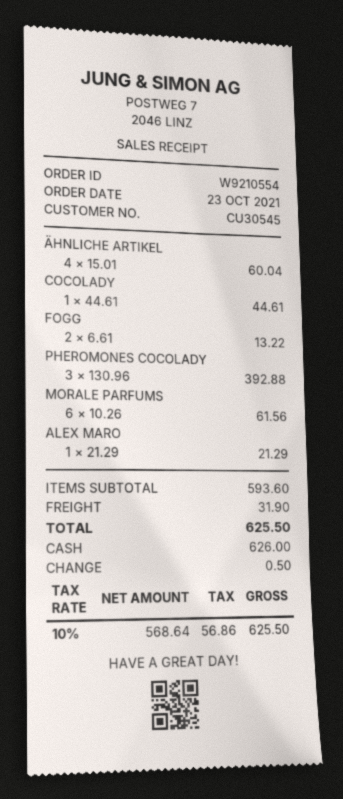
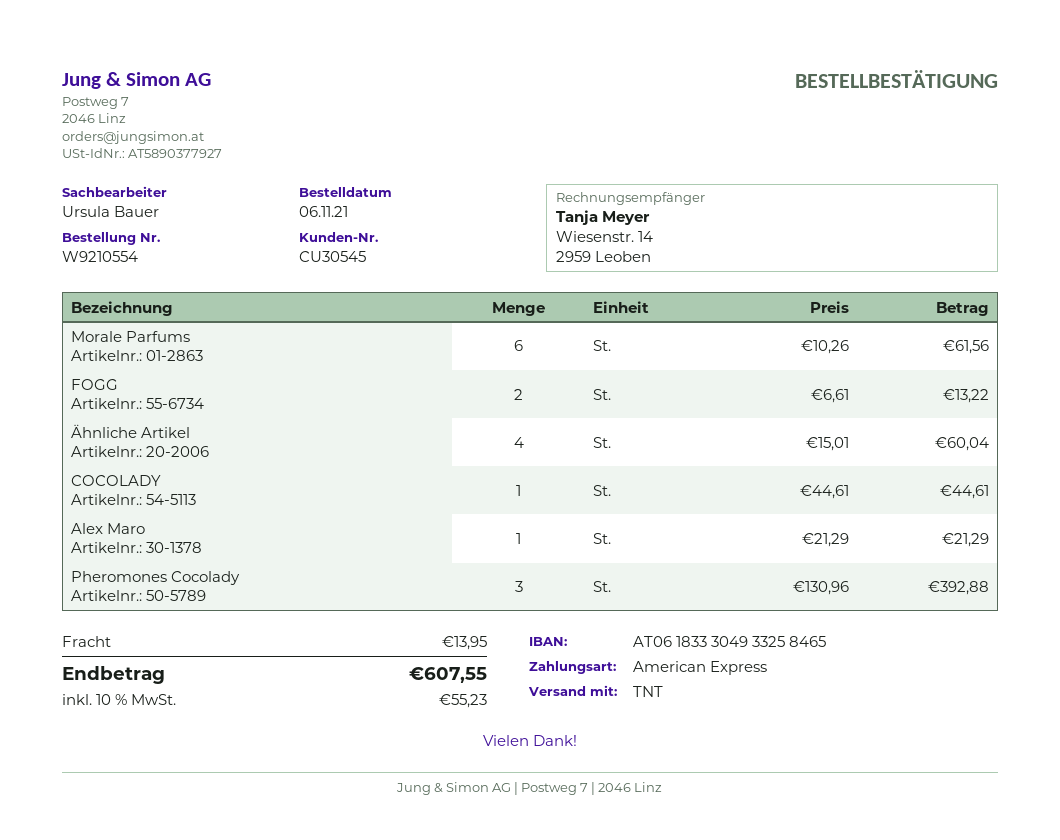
order date: 2021-10-23 -> 2021-11-06
payment method: cash -> American Express
shipping: 31.90 -> 13.95
tax: 10% = 56.86 -> 10% = 55.23
total: 625.50 -> 607.55

